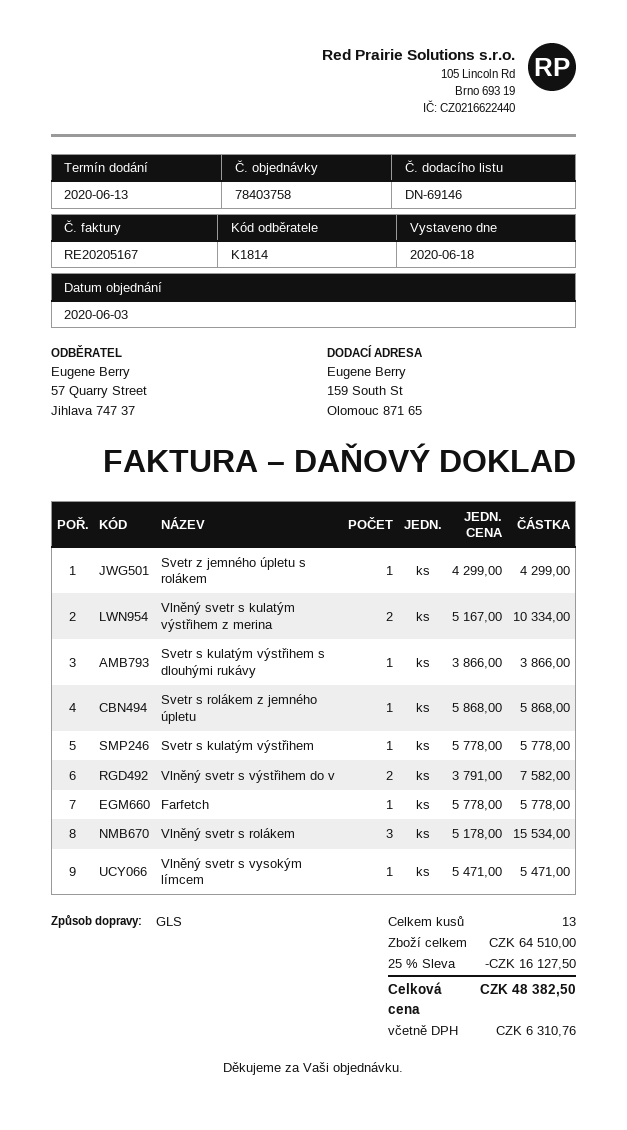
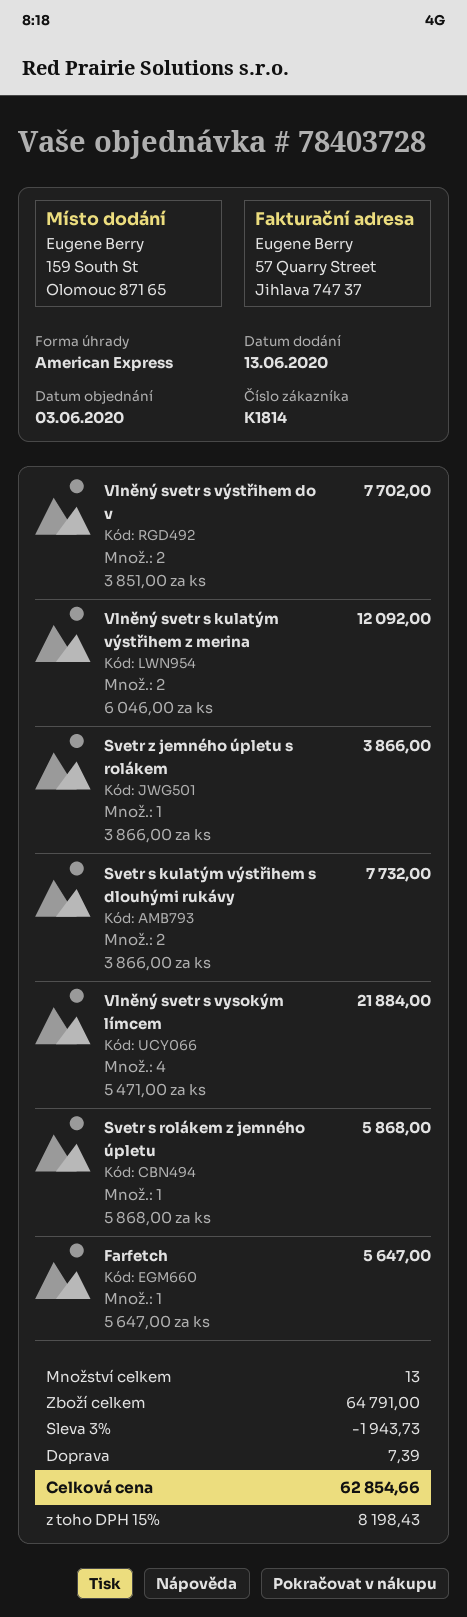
order number: 78403758 -> 78403728
Svetr z jemného úpletu s rolákem: 1 x 4299.00 = 4299.00 -> 1 x 3866.00 = 3866.00
Vlněný svetr s kulatým výstřihem z merina: 2 x 5167.00 = 10334.00 -> 2 x 6046.00 = 12092.00
Svetr s kulatým výstřihem s dlouhými rukávy: 1 x 3866.00 = 3866.00 -> 2 x 3866.00 = 7732.00
Svetr s kulatým výstřihem: 1 x 5778.00 = 5778.00 -> none
Vlněný svetr s výstřihem do v: 2 x 3791.00 = 7582.00 -> 2 x 3851.00 = 7702.00
Farfetch: 1 x 5778.00 = 5778.00 -> 1 x 5647.00 = 5647.00
Vlněný svetr s rolákem: 3 x 5178.00 = 15534.00 -> none
Vlněný svetr s vysokým límcem: 1 x 5471.00 = 5471.00 -> 4 x 5471.00 = 21884.00
subtotal: 64510.00 -> 64791.00
discount: 25% = 16127.50 -> 3% = 1943.73
shipping: none -> 7.39
tax: 6310.76 -> 8198.43
total: 48382.50 -> 62854.66

